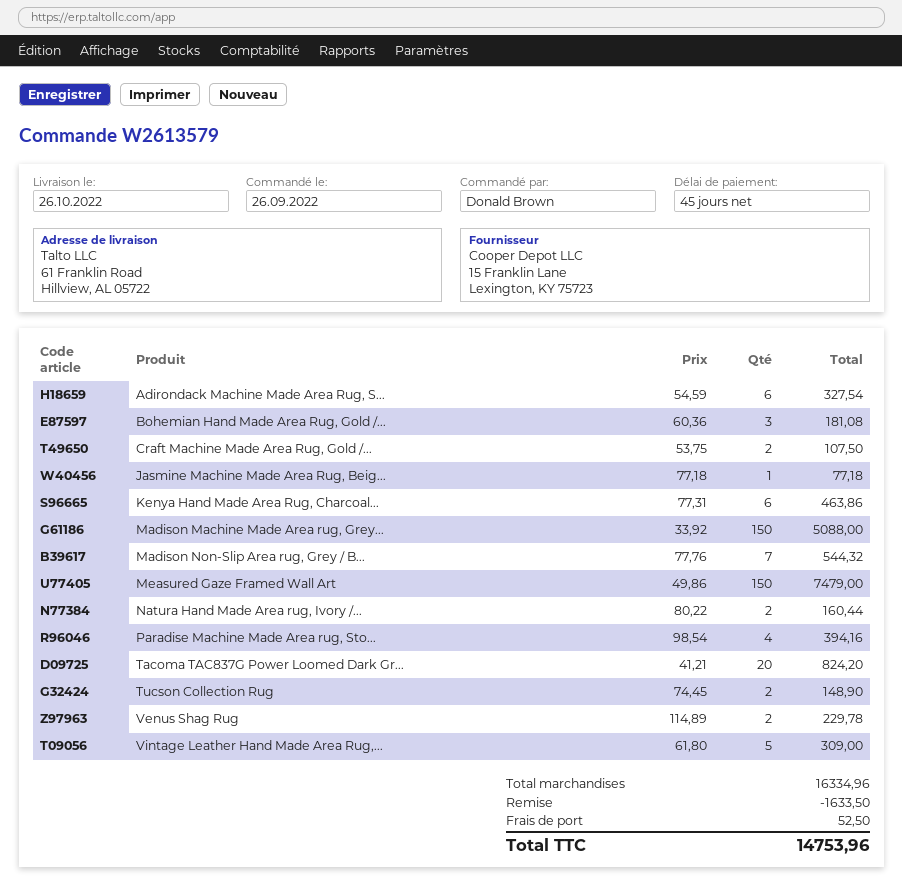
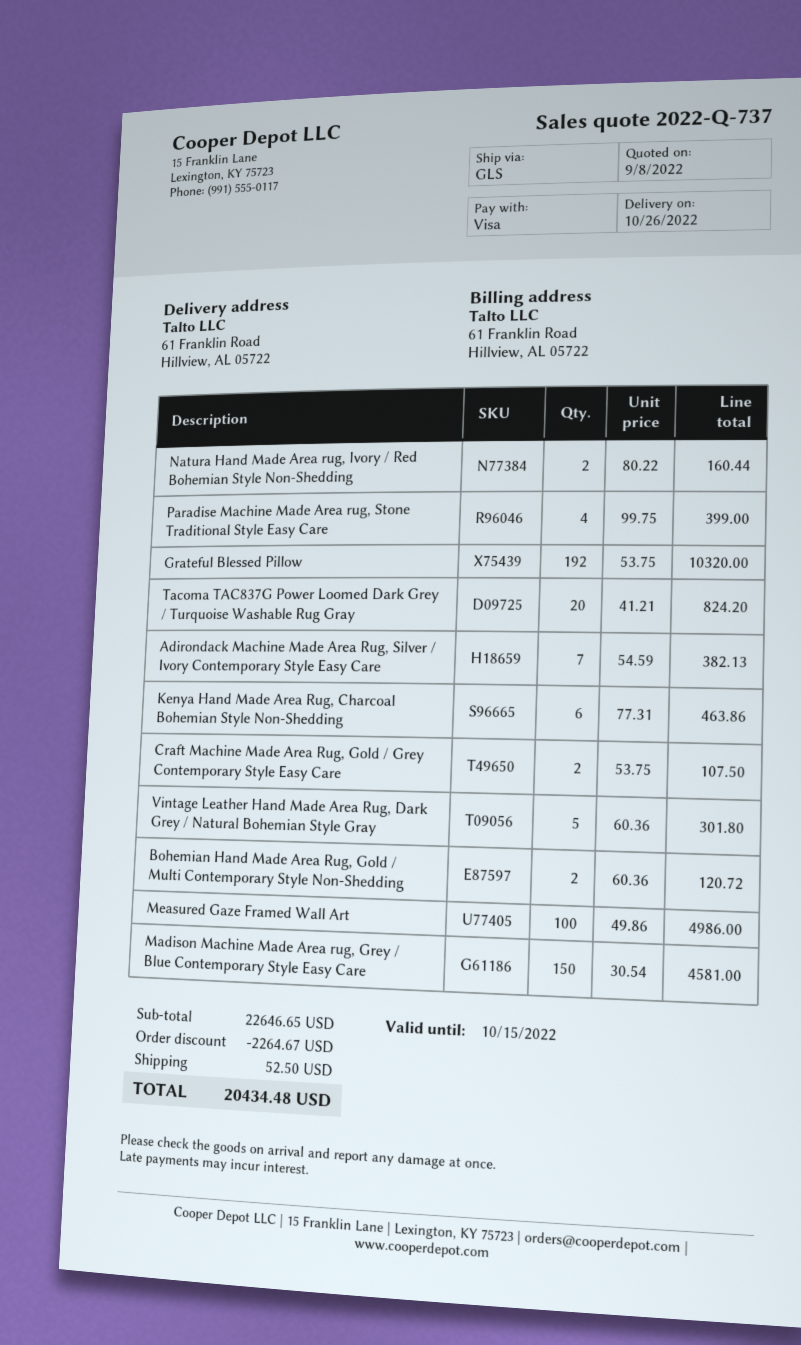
Adirondack Machine Made Area Rug, S...: 6 x 54.59 = 327.54 -> 7 x 54.59 = 382.13
Bohemian Hand Made Area Rug, Gold /...: 3 x 60.36 = 181.08 -> 2 x 60.36 = 120.72
Jasmine Machine Made Area Rug, Beig...: 1 x 77.18 = 77.18 -> none
Madison Machine Made Area rug, Grey...: 150 x 33.92 = 5088.00 -> 150 x 30.54 = 4581.00
Madison Non-Slip Area rug, Grey / B...: 7 x 77.76 = 544.32 -> none
Measured Gaze Framed Wall Art: 150 x 49.86 = 7479.00 -> 100 x 49.86 = 4986.00
Paradise Machine Made Area rug, Sto...: 4 x 98.54 = 394.16 -> 4 x 99.75 = 399.00
Tucson Collection Rug: 2 x 74.45 = 148.90 -> none
Venus Shag Rug: 2 x 114.89 = 229.78 -> none
Vintage Leather Hand Made Area Rug,...: 5 x 61.80 = 309.00 -> 5 x 60.36 = 301.80
Grateful Blessed Pillow: none -> 192 x 53.75 = 10320.00
subtotal: 16334.96 -> 22646.65
discount: 1633.50 -> 2264.67
total: 14753.96 -> 20434.48

